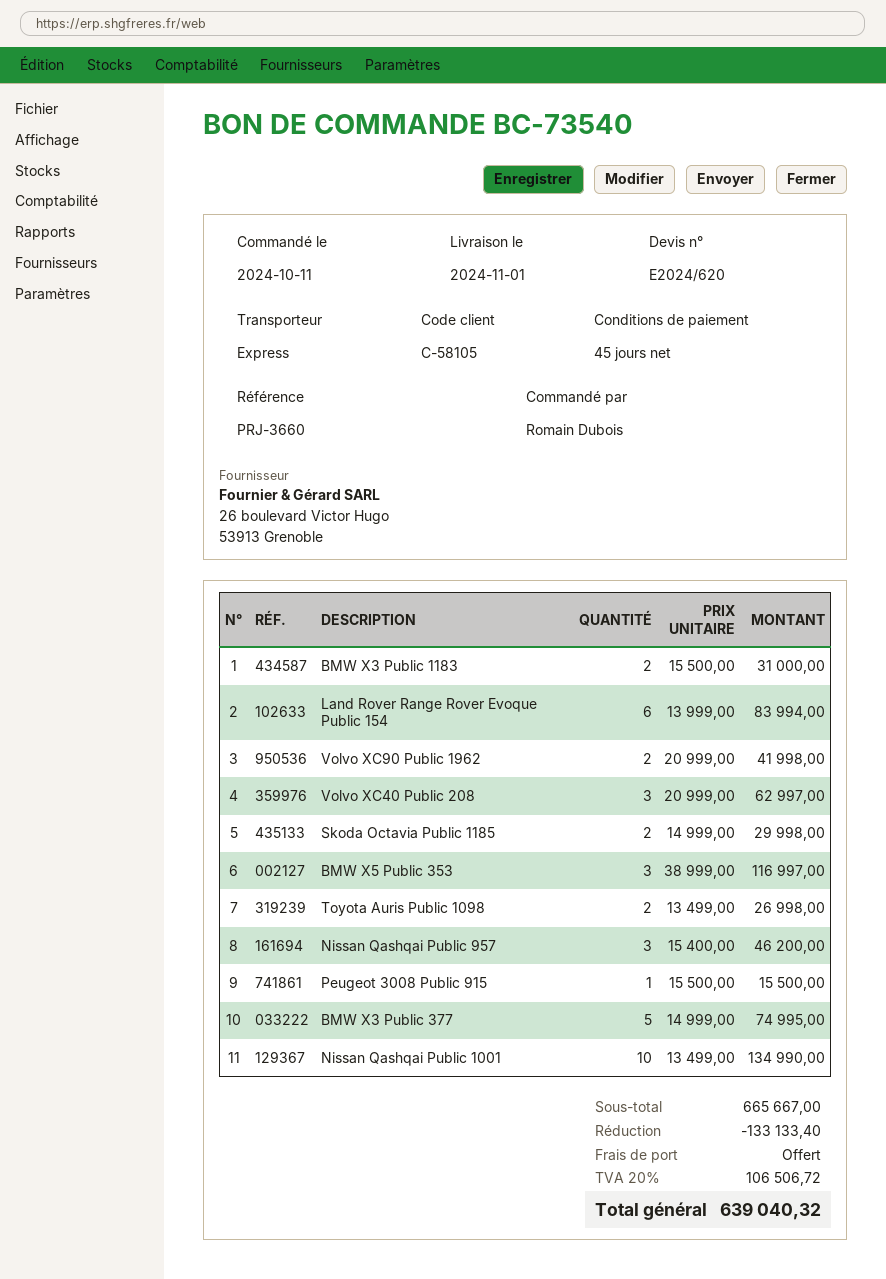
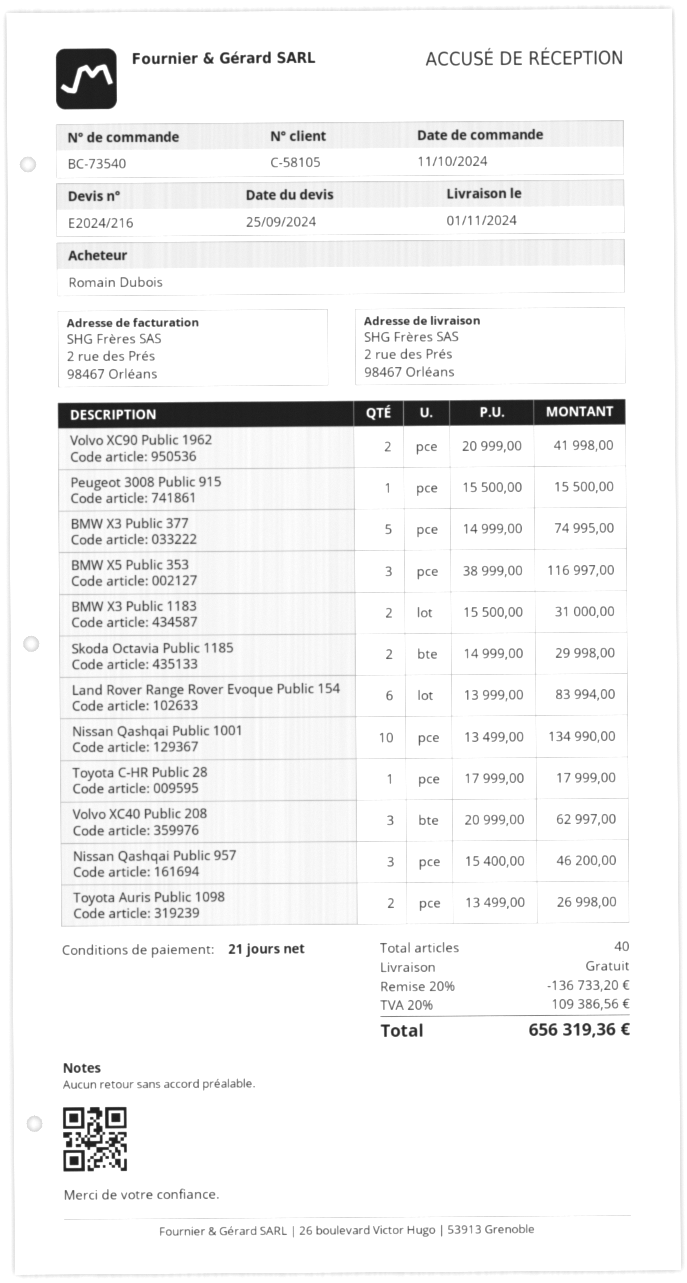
quote number: E2024/620 -> E2024/216
payment terms: 45 days -> 21 days
Toyota C-HR Public 28: none -> 1 x 17999.00 = 17999.00
discount: 133133.40 -> 136733.20
tax: 20% = 106506.72 -> 20% = 109386.56
total: 639040.32 -> 656319.36

